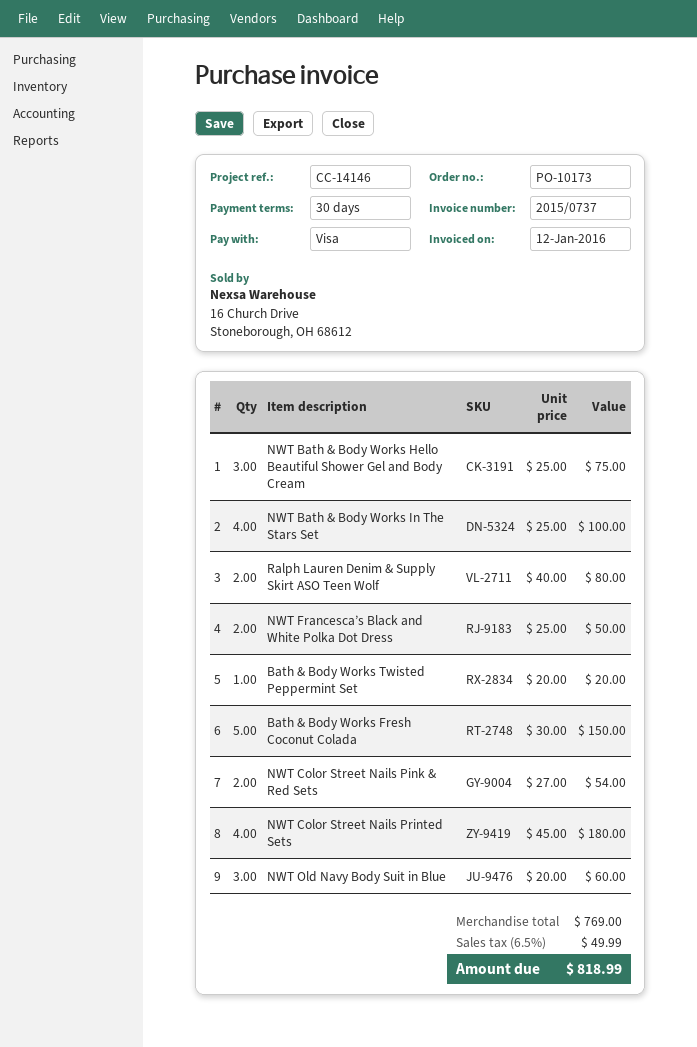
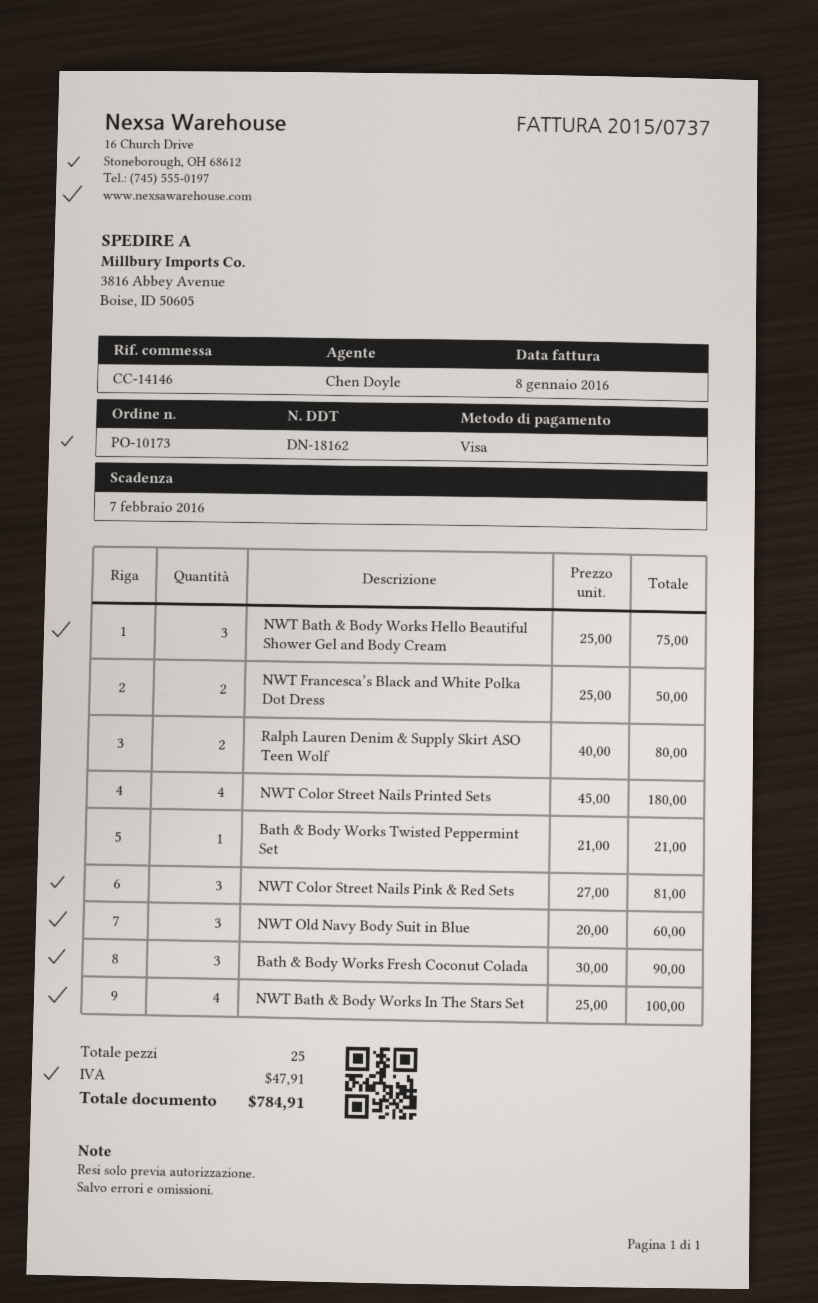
invoice date: 2016-01-12 -> 2016-01-08
Bath & Body Works Twisted Peppermint Set: 1 x 20.00 = 20.00 -> 1 x 21.00 = 21.00
Bath & Body Works Fresh Coconut Colada: 5 x 30.00 = 150.00 -> 3 x 30.00 = 90.00
NWT Color Street Nails Pink & Red Sets: 2 x 27.00 = 54.00 -> 3 x 27.00 = 81.00
tax: 49.99 -> 47.91
total: 818.99 -> 784.91

